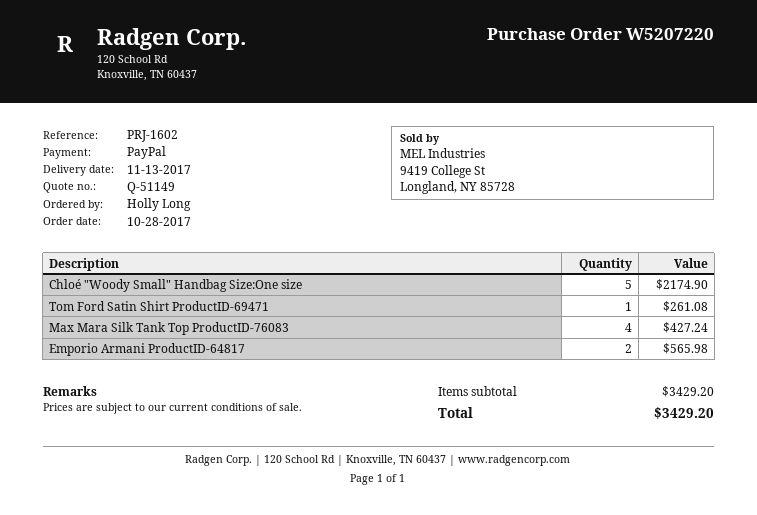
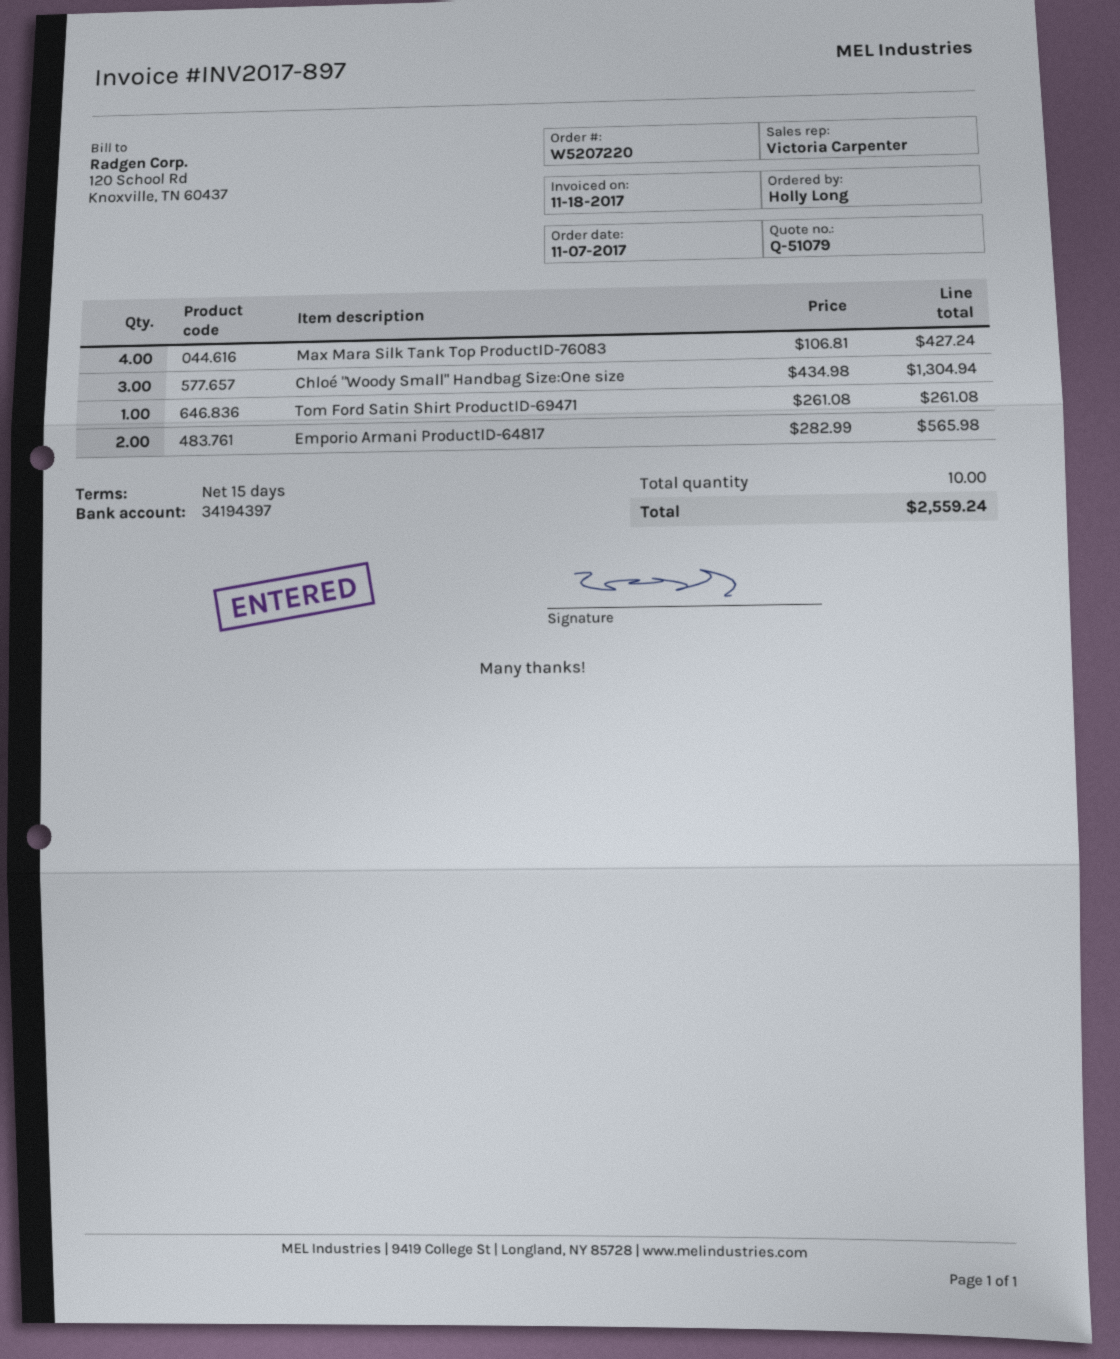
quote number: Q-51149 -> Q-51079
order date: 2017-10-28 -> 2017-11-07
Chloé "Woody Small" Handbag Size:One size: 5 for 2174.90 -> 3 for 1304.94
total: 3429.20 -> 2559.24

